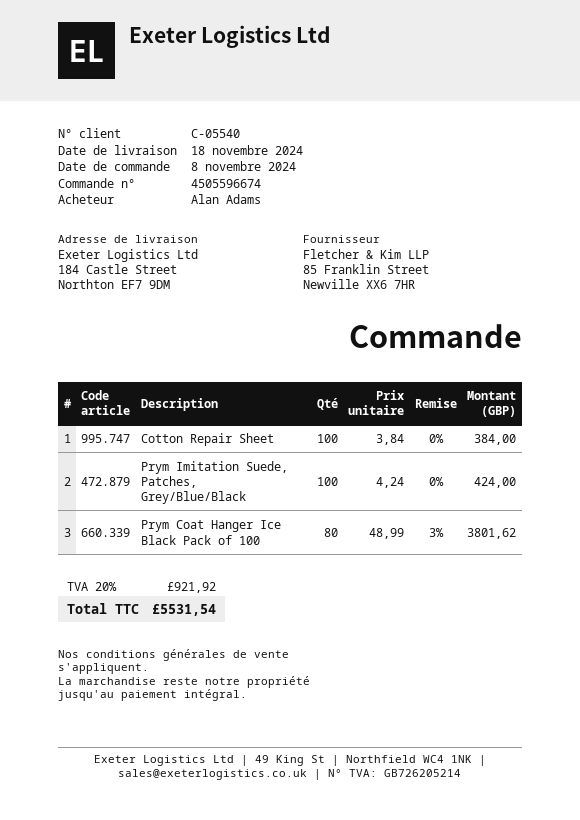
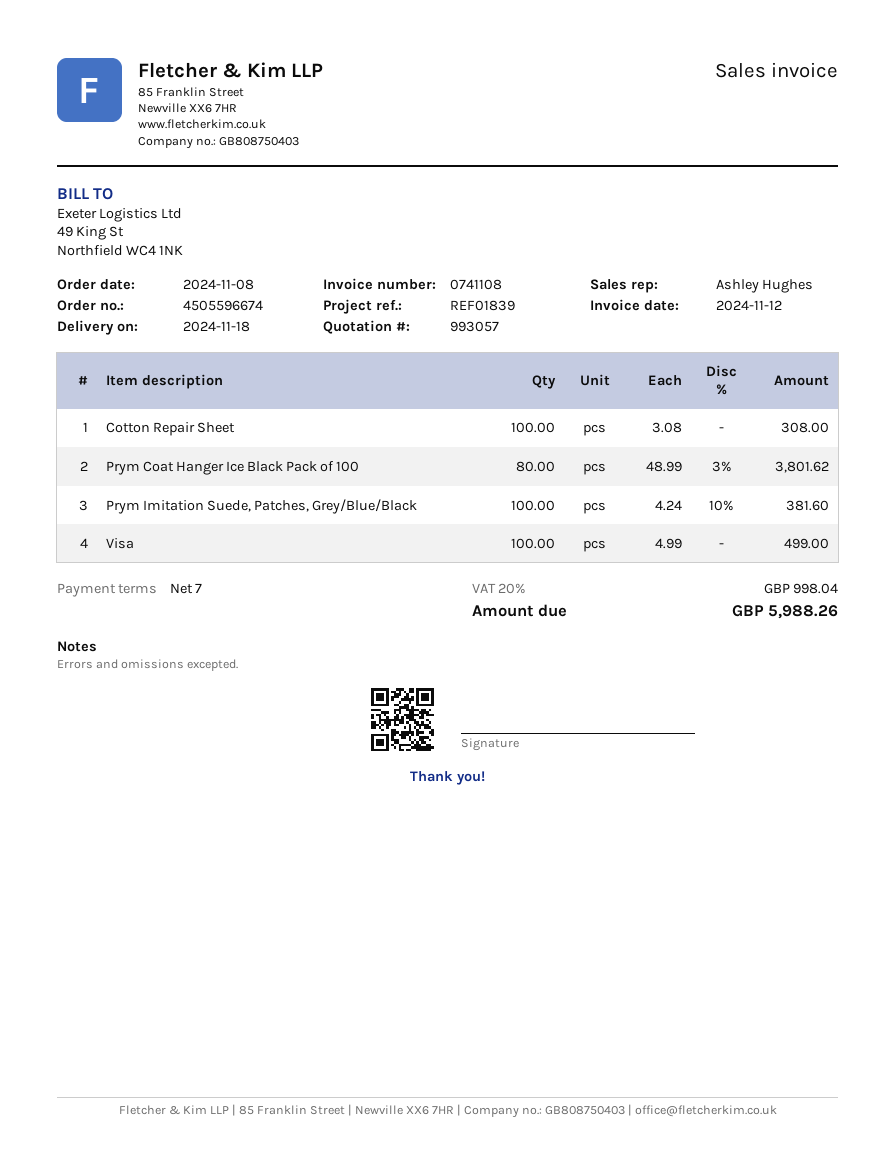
Cotton Repair Sheet: 100 x 3.84 = 384.00 -> 100 x 3.08 = 308.00
Prym Imitation Suede, Patches, Grey/Blue/Black: 100 x 4.24 = 424.00 -> 100 x 4.24 - 10% = 381.60
Visa: none -> 100 x 4.99 = 499.00
tax: 20% = 921.92 -> 20% = 998.04
total: 5531.54 -> 5988.26

